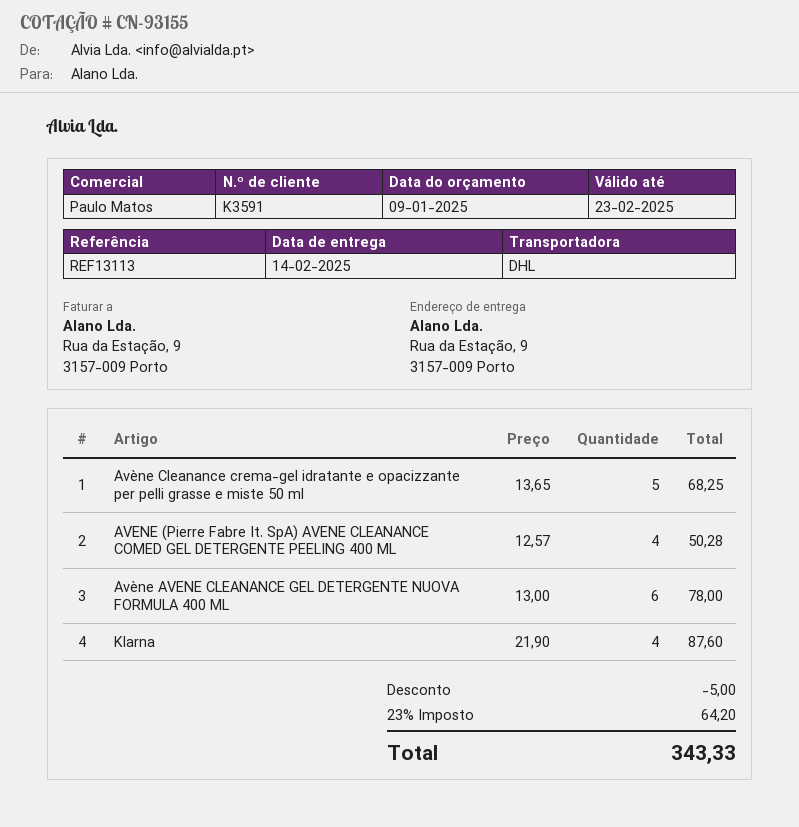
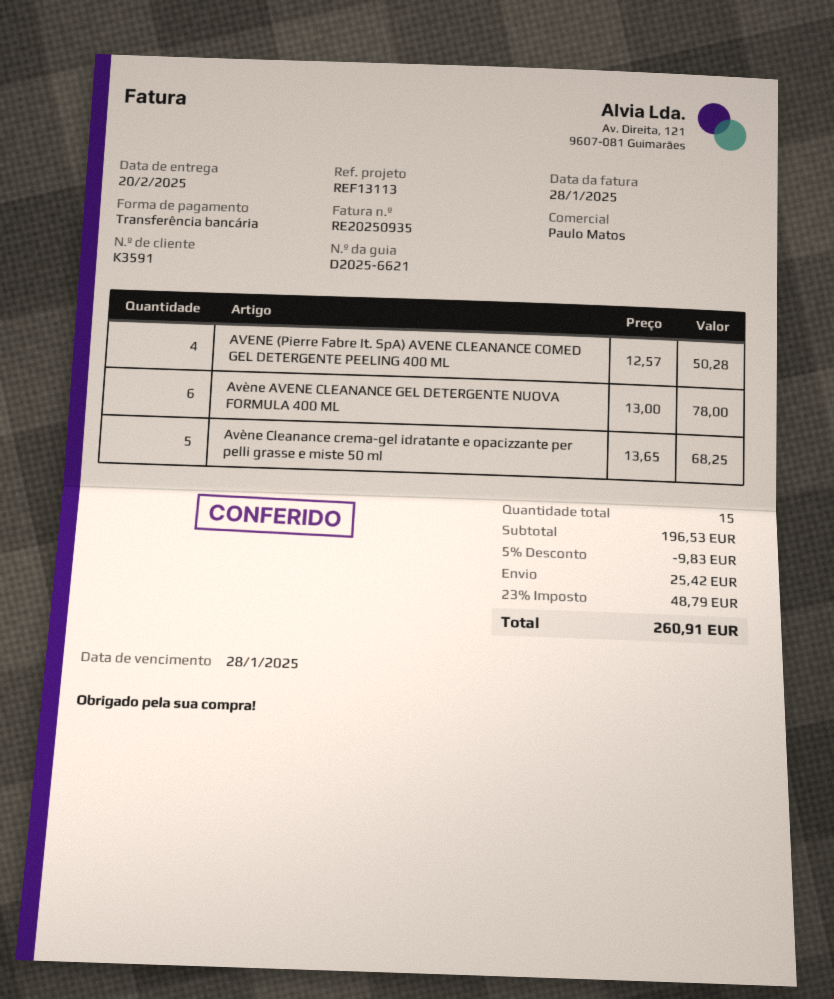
delivery date: 2025-02-14 -> 2025-02-20
Klarna: 4 x 21.90 = 87.60 -> none
discount: 5.00 -> 9.83
shipping: none -> 25.42
tax: 23% = 64.20 -> 23% = 48.79
total: 343.33 -> 260.91

